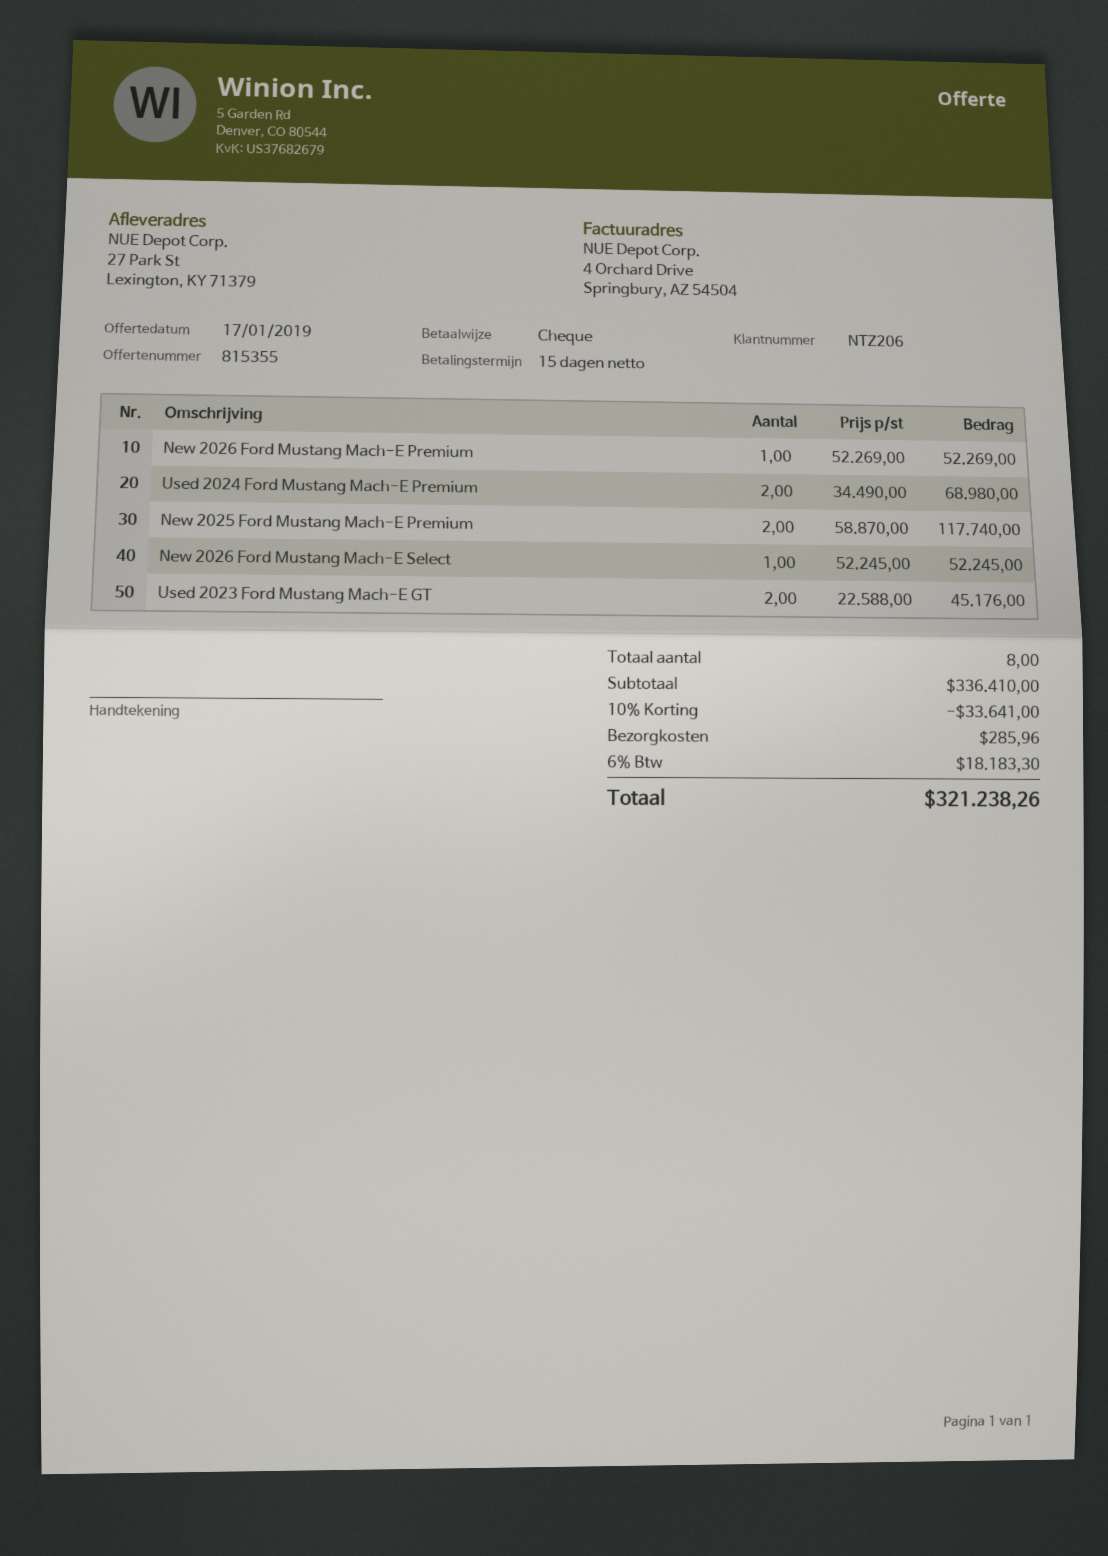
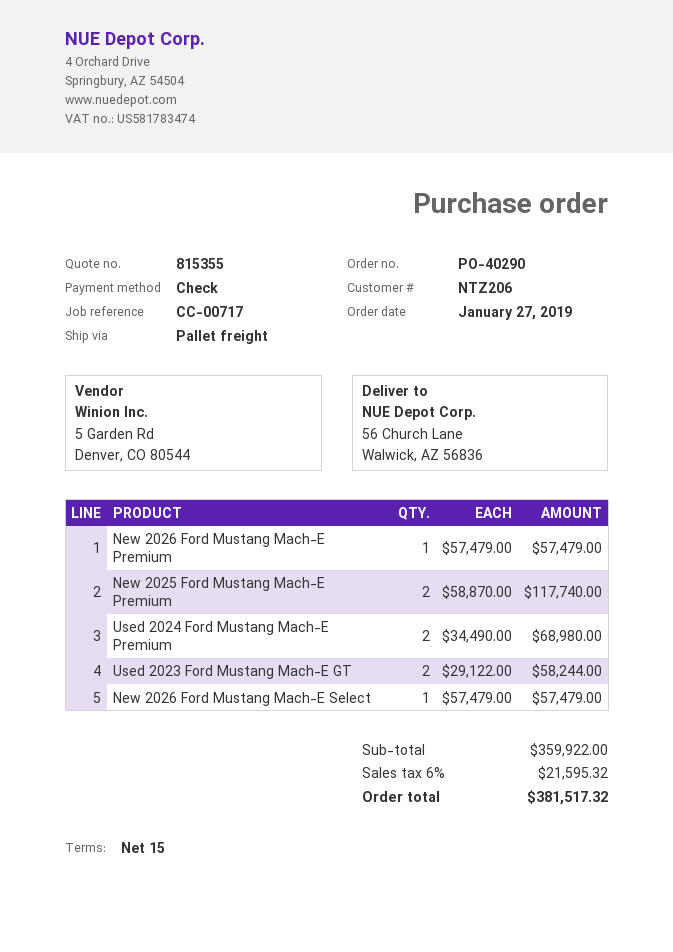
ship to: 27 Park St, Lexington, KY 71379 -> 56 Church Lane, Walwick, AZ 56836
New 2026 Ford Mustang Mach-E Premium: 1 x 52269.00 = 52269.00 -> 1 x 57479.00 = 57479.00
New 2026 Ford Mustang Mach-E Select: 1 x 52245.00 = 52245.00 -> 1 x 57479.00 = 57479.00
Used 2023 Ford Mustang Mach-E GT: 2 x 22588.00 = 45176.00 -> 2 x 29122.00 = 58244.00
subtotal: 336410.00 -> 359922.00
discount: 10% = 33641.00 -> none
shipping: 285.96 -> none
tax: 6% = 18183.30 -> 6% = 21595.32
total: 321238.26 -> 381517.32

